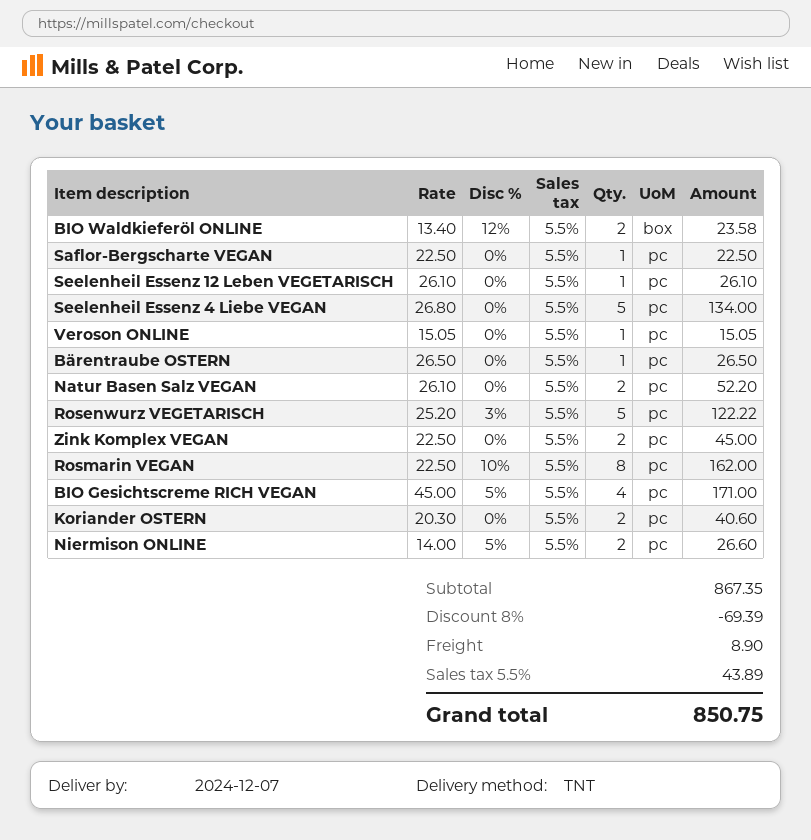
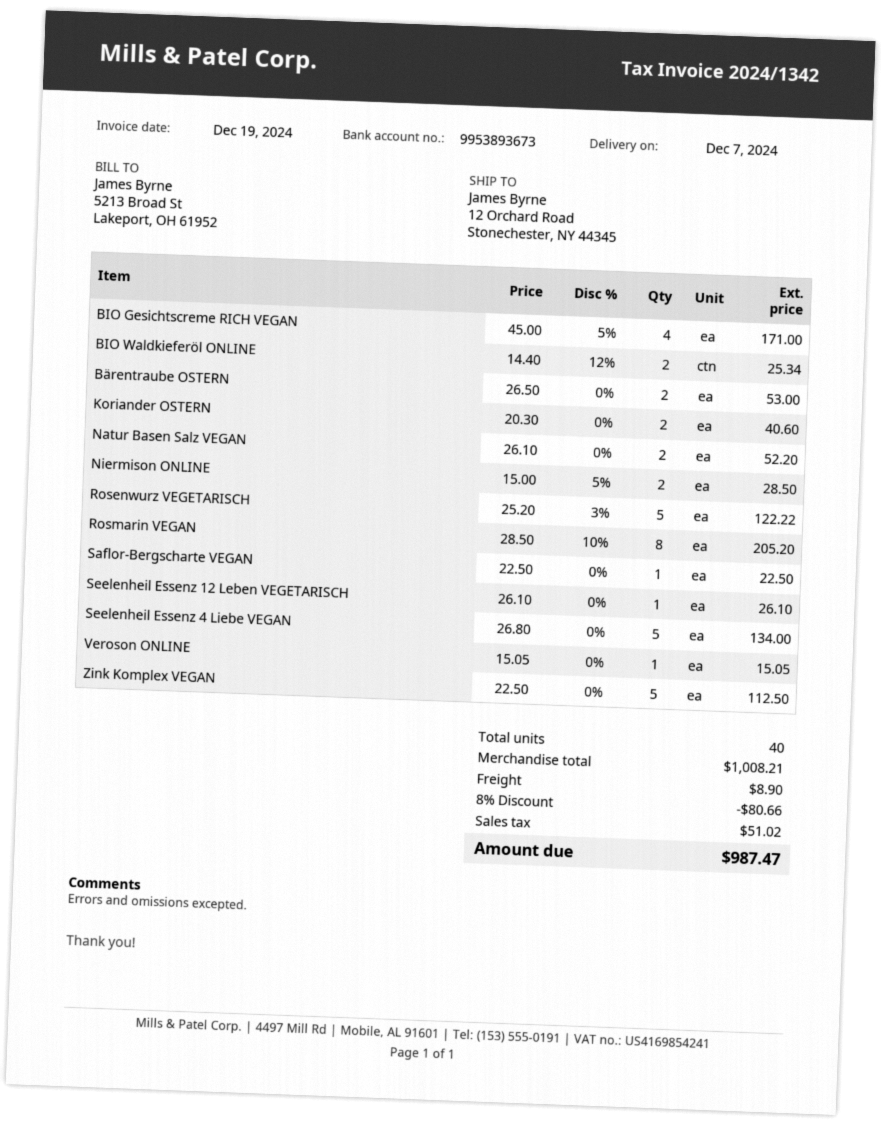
BIO Waldkieferöl ONLINE: 2 x 13.40 - 12% = 23.58 -> 2 x 14.40 - 12% = 25.34
Bärentraube OSTERN: 1 x 26.50 = 26.50 -> 2 x 26.50 = 53.00
Zink Komplex VEGAN: 2 x 22.50 = 45.00 -> 5 x 22.50 = 112.50
Rosmarin VEGAN: 8 x 22.50 - 10% = 162.00 -> 8 x 28.50 - 10% = 205.20
Niermison ONLINE: 2 x 14.00 - 5% = 26.60 -> 2 x 15.00 - 5% = 28.50
subtotal: 867.35 -> 1008.21
discount: 8% = 69.39 -> 8% = 80.66
tax: 43.89 -> 51.02
total: 850.75 -> 987.47

